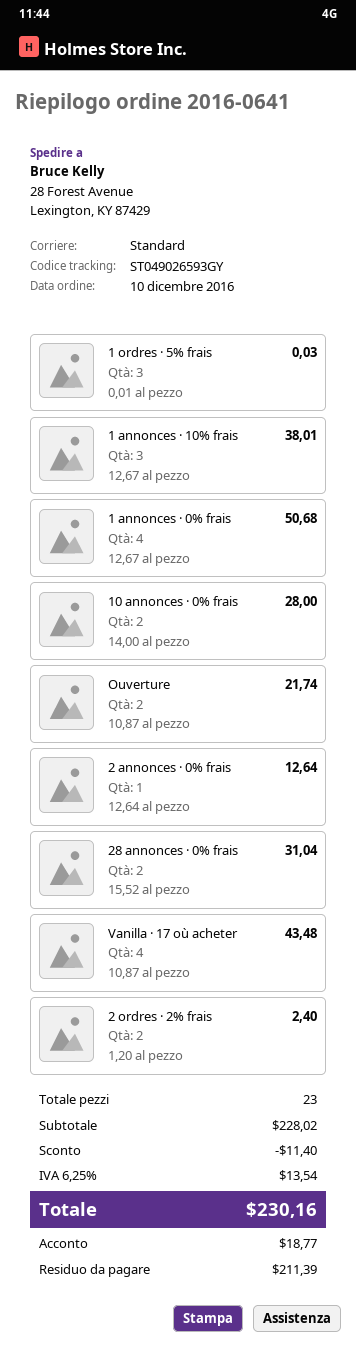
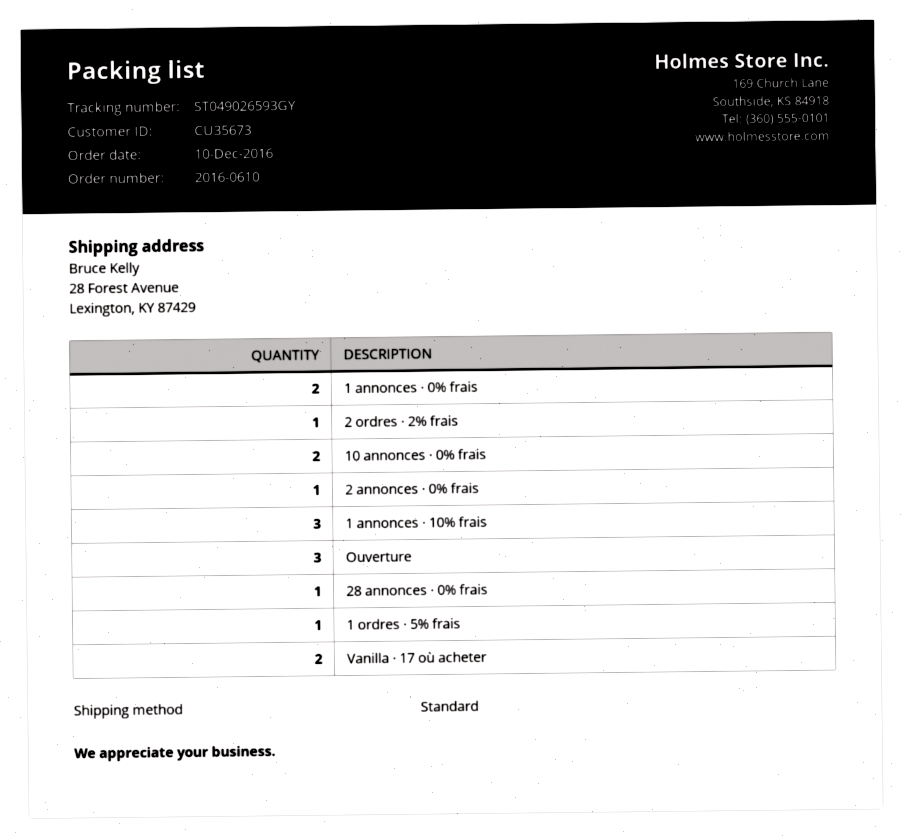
order number: 2016-0641 -> 2016-0610
1 ordres · 5% frais: 3 -> 1
1 annonces · 0% frais: 4 -> 2
Ouverture: 2 -> 3
28 annonces · 0% frais: 2 -> 1
Vanilla · 17 où acheter: 4 -> 2
2 ordres · 2% frais: 2 -> 1

